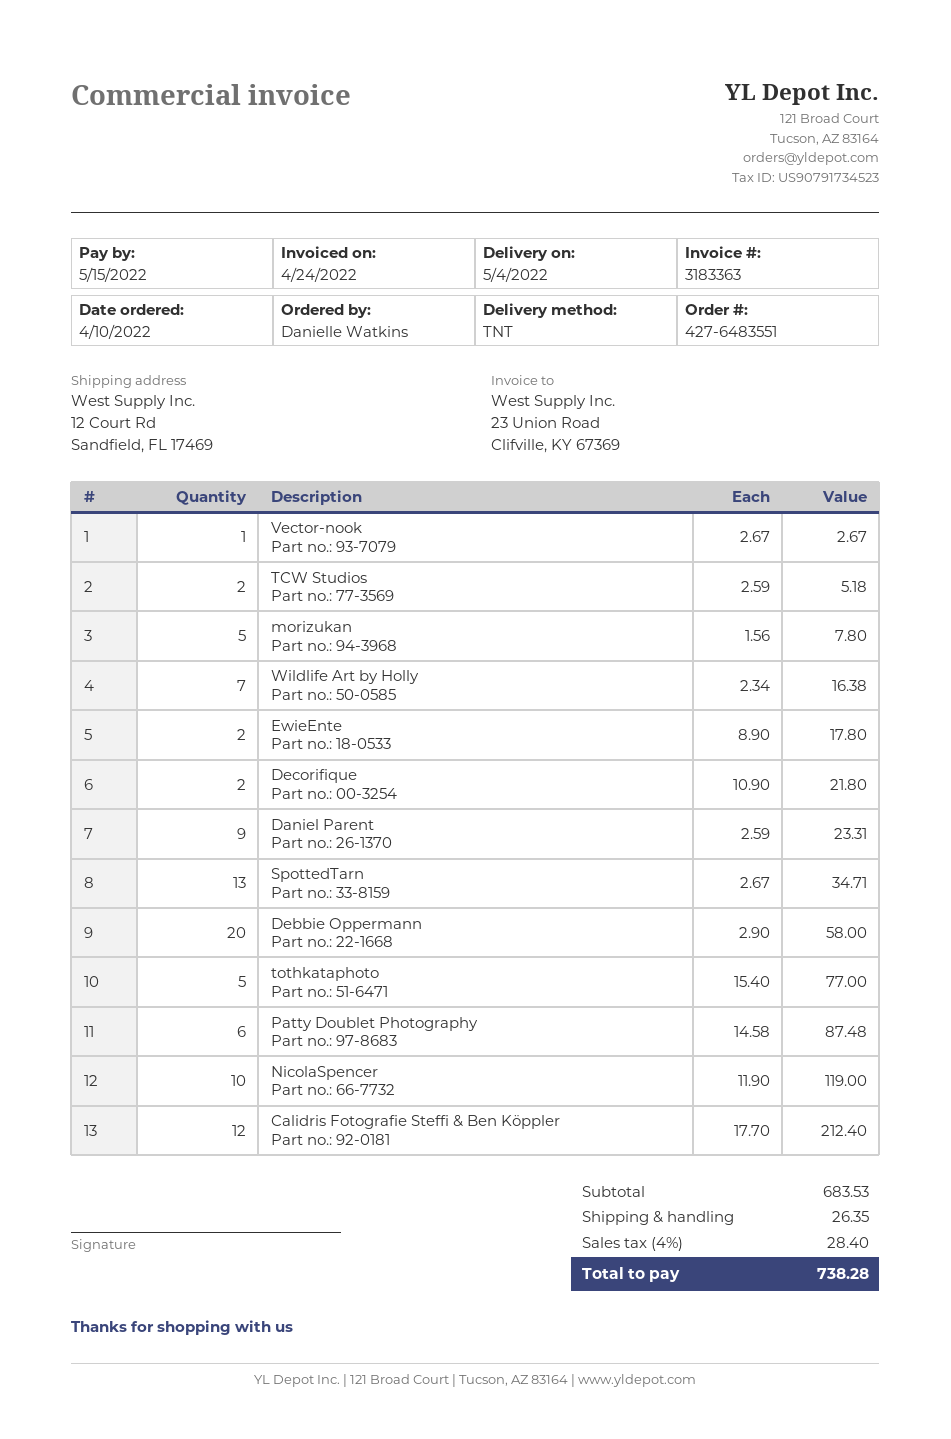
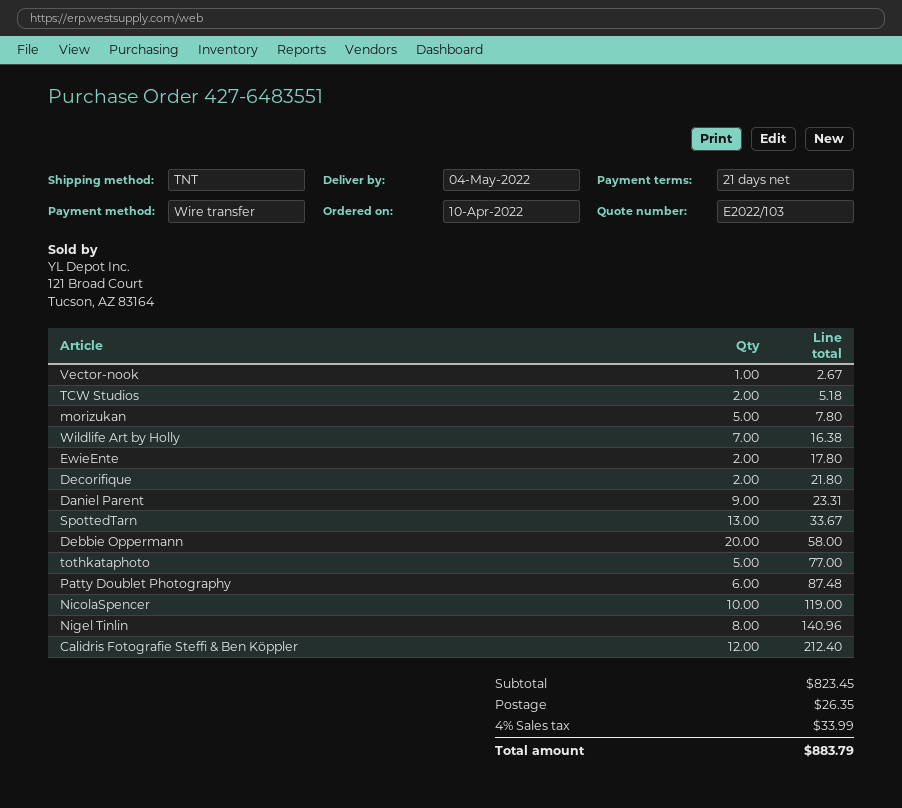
SpottedTarn: 13 for 34.71 -> 13 for 33.67
Nigel Tinlin: none -> 8 for 140.96
subtotal: 683.53 -> 823.45
tax: 4% = 28.40 -> 4% = 33.99
total: 738.28 -> 883.79

